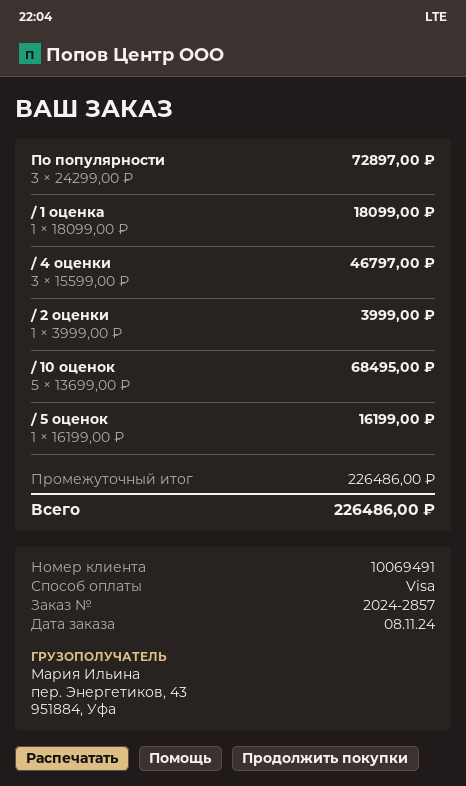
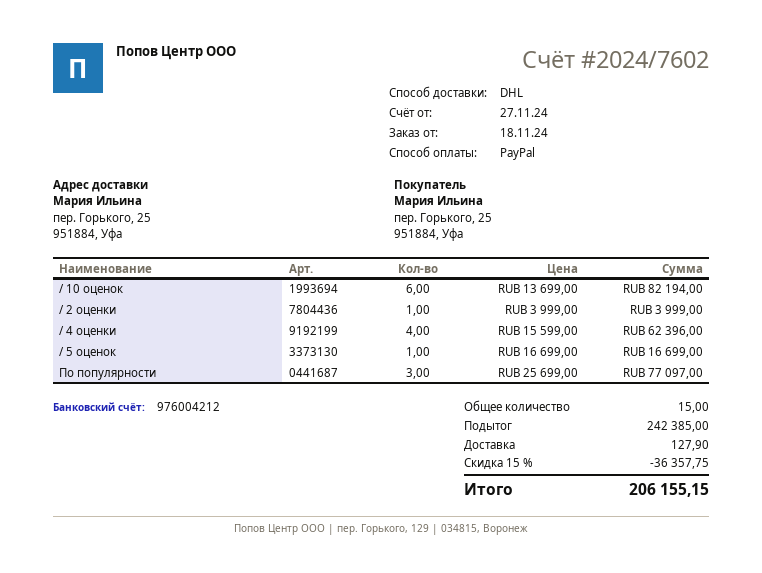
order date: 2024-11-08 -> 2024-11-18
payment method: Visa -> PayPal
ship to: пер. Энергетиков, 43, 951884, Уфа -> пер. Горького, 25, 951884, Уфа
По популярности: 3 x 24299.00 = 72897.00 -> 3 x 25699.00 = 77097.00
/ 1 оценка: 1 x 18099.00 = 18099.00 -> none
/ 4 оценки: 3 x 15599.00 = 46797.00 -> 4 x 15599.00 = 62396.00
/ 10 оценок: 5 x 13699.00 = 68495.00 -> 6 x 13699.00 = 82194.00
/ 5 оценок: 1 x 16199.00 = 16199.00 -> 1 x 16699.00 = 16699.00
subtotal: 226486.00 -> 242385.00
discount: none -> 15% = 36357.75
shipping: none -> 127.90
total: 226486.00 -> 206155.15

